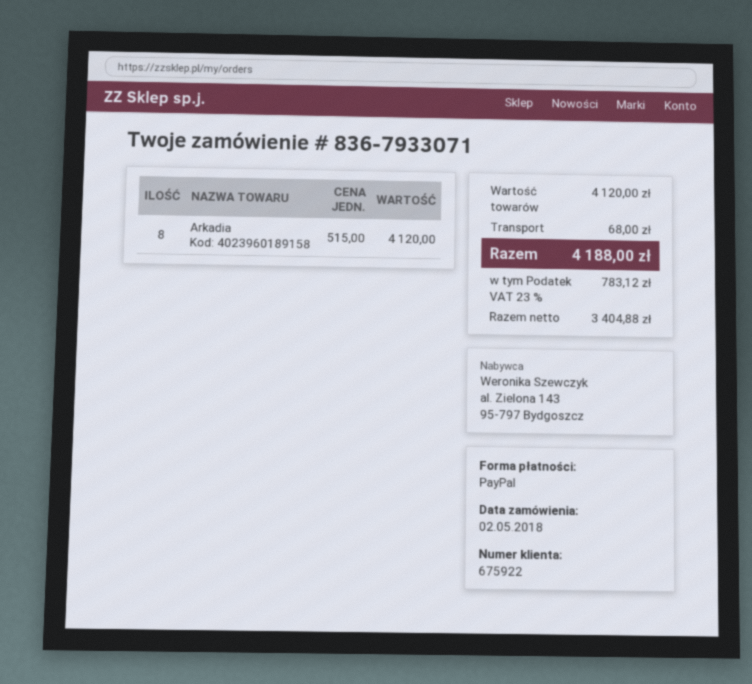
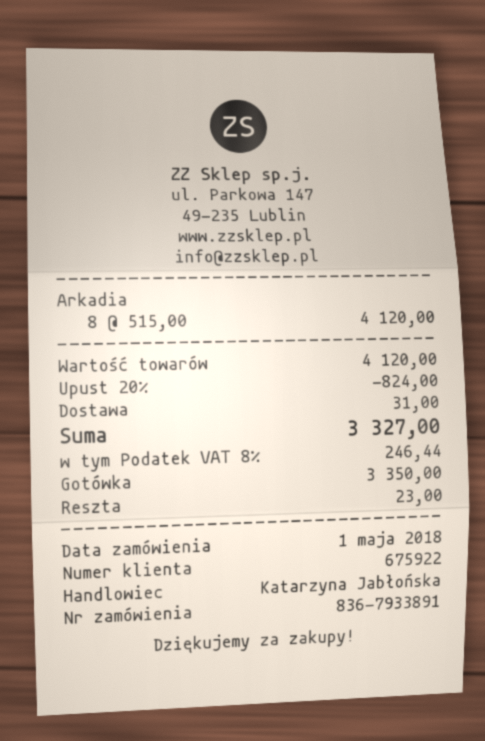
order number: 836-7933071 -> 836-7933891
order date: 2018-05-02 -> 2018-05-01
payment method: PayPal -> cash
discount: none -> 20% = 824.00
shipping: 68.00 -> 31.00
tax: 23% = 783.12 -> 8% = 246.44
total: 4188.00 -> 3327.00

